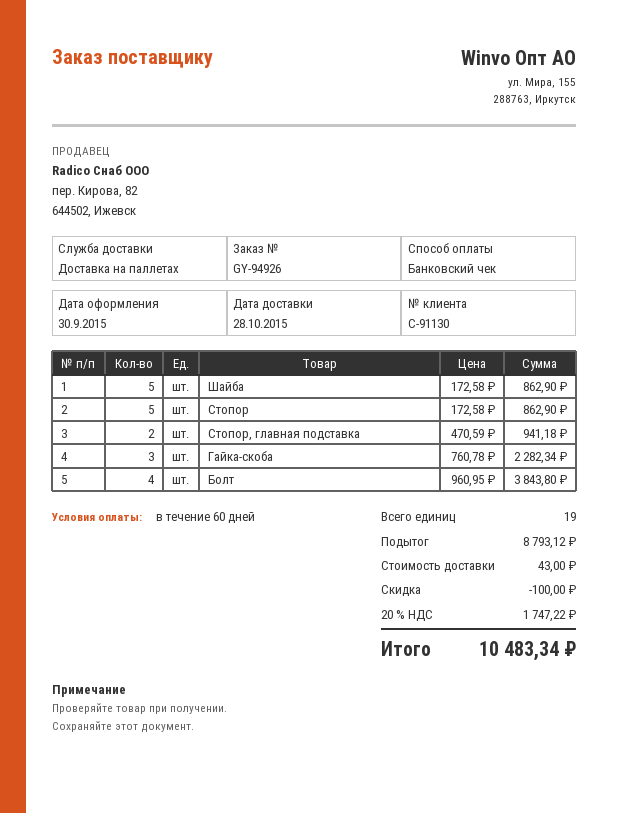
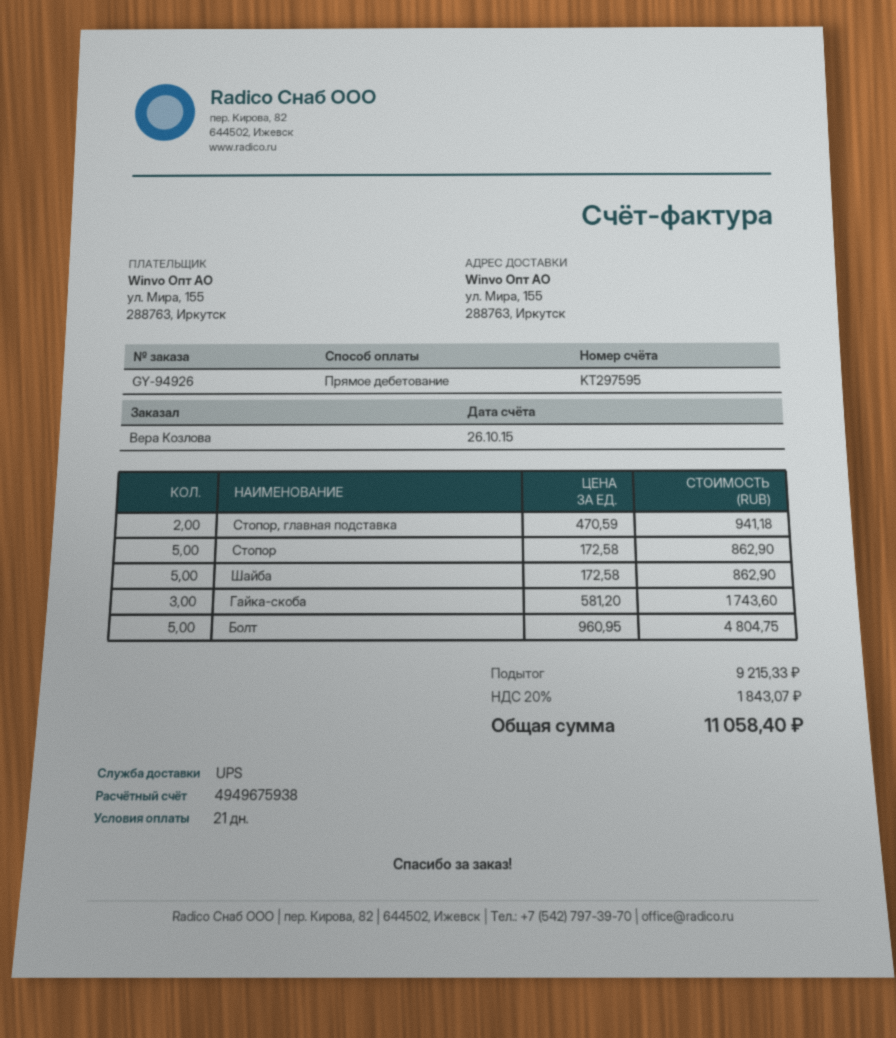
payment terms: 60 days -> 21 days
payment method: cheque -> direct debit
shipping method: pallet freight -> UPS
Гайка-скоба: 3 x 760.78 = 2282.34 -> 3 x 581.20 = 1743.60
Болт: 4 x 960.95 = 3843.80 -> 5 x 960.95 = 4804.75
subtotal: 8793.12 -> 9215.33
discount: 100.00 -> none
shipping: 43.00 -> none
tax: 20% = 1747.22 -> 20% = 1843.07
total: 10483.34 -> 11058.40

